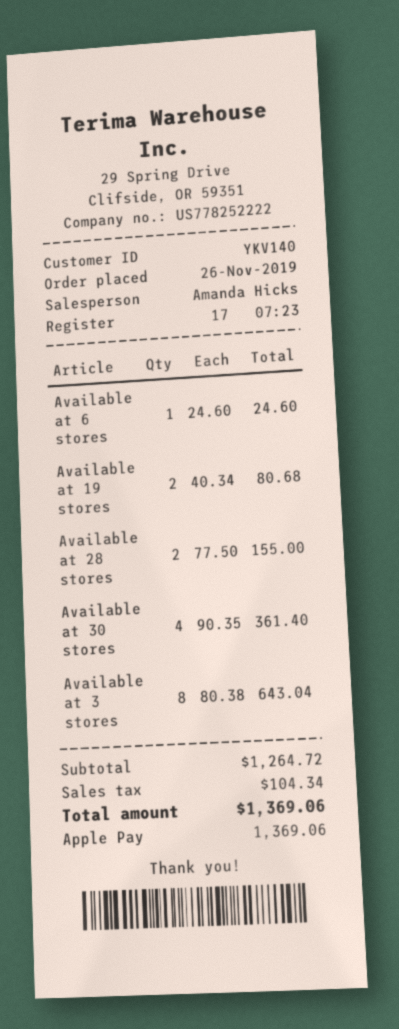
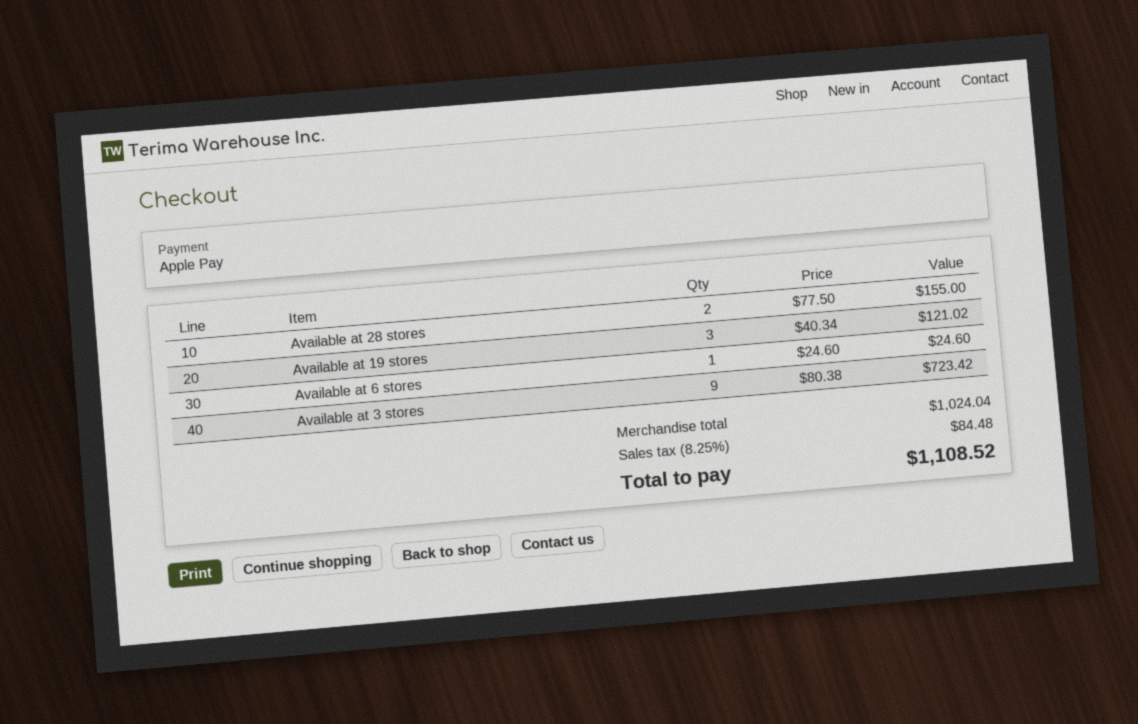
Available at 19 stores: 2 x 40.34 = 80.68 -> 3 x 40.34 = 121.02
Available at 30 stores: 4 x 90.35 = 361.40 -> none
Available at 3 stores: 8 x 80.38 = 643.04 -> 9 x 80.38 = 723.42
subtotal: 1264.72 -> 1024.04
tax: 104.34 -> 84.48
total: 1369.06 -> 1108.52

